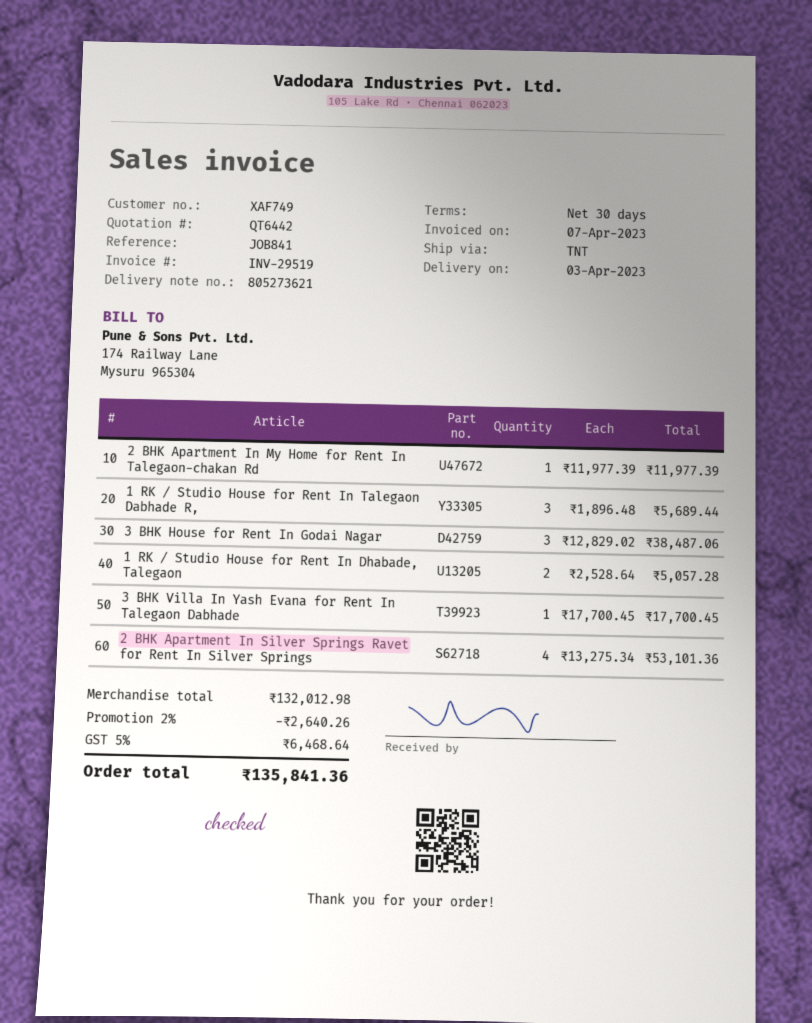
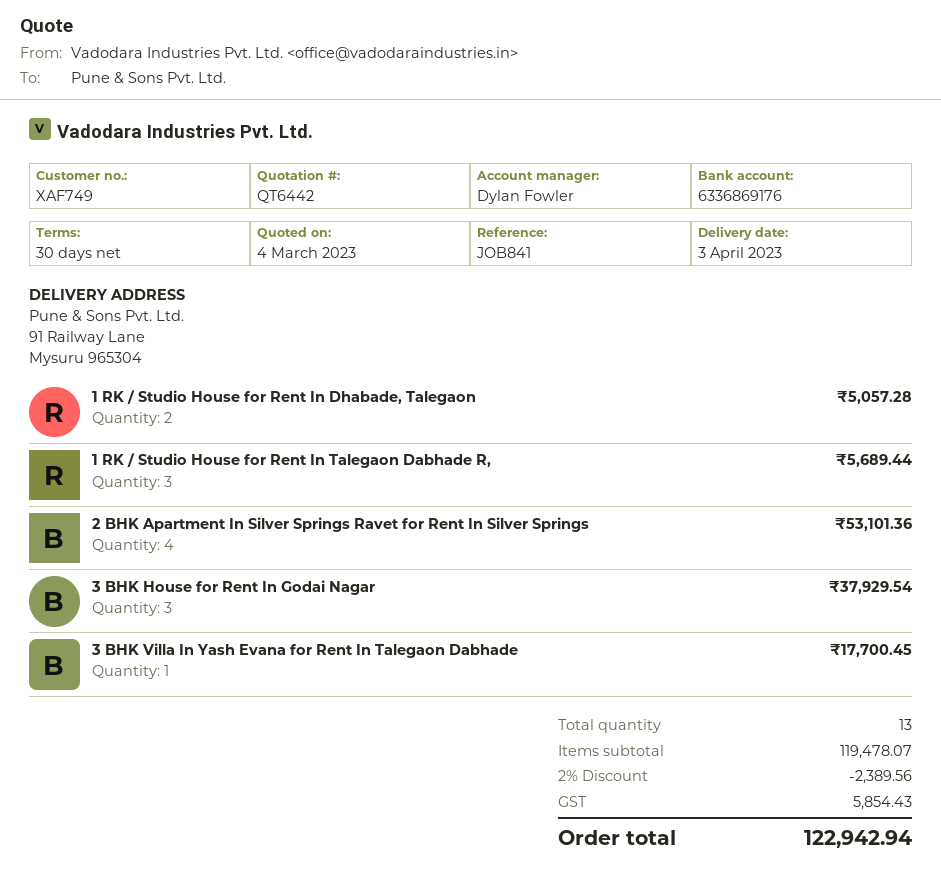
2 BHK Apartment In My Home for Rent In Talegaon-chakan Rd: 1 for 11977.39 -> none
3 BHK House for Rent In Godai Nagar: 3 for 38487.06 -> 3 for 37929.54
subtotal: 132012.98 -> 119478.07
discount: 2% = 2640.26 -> 2% = 2389.56
tax: 6468.64 -> 5854.43
total: 135841.36 -> 122942.94

